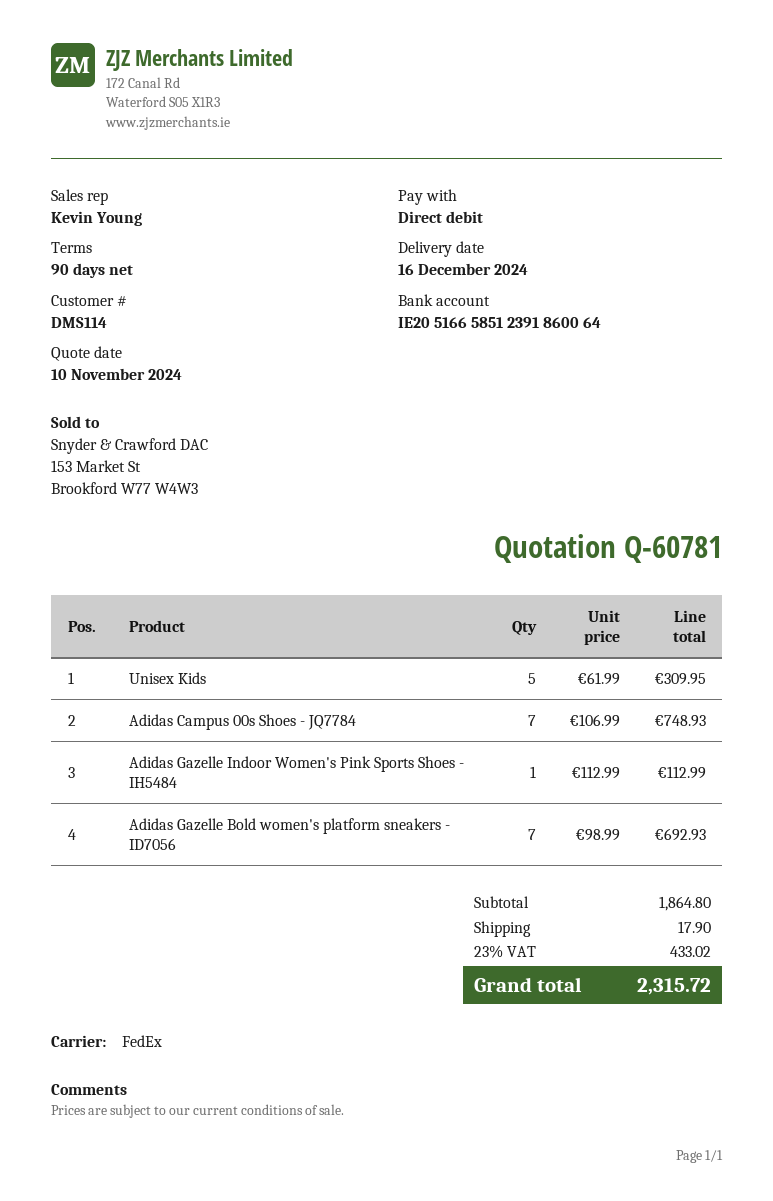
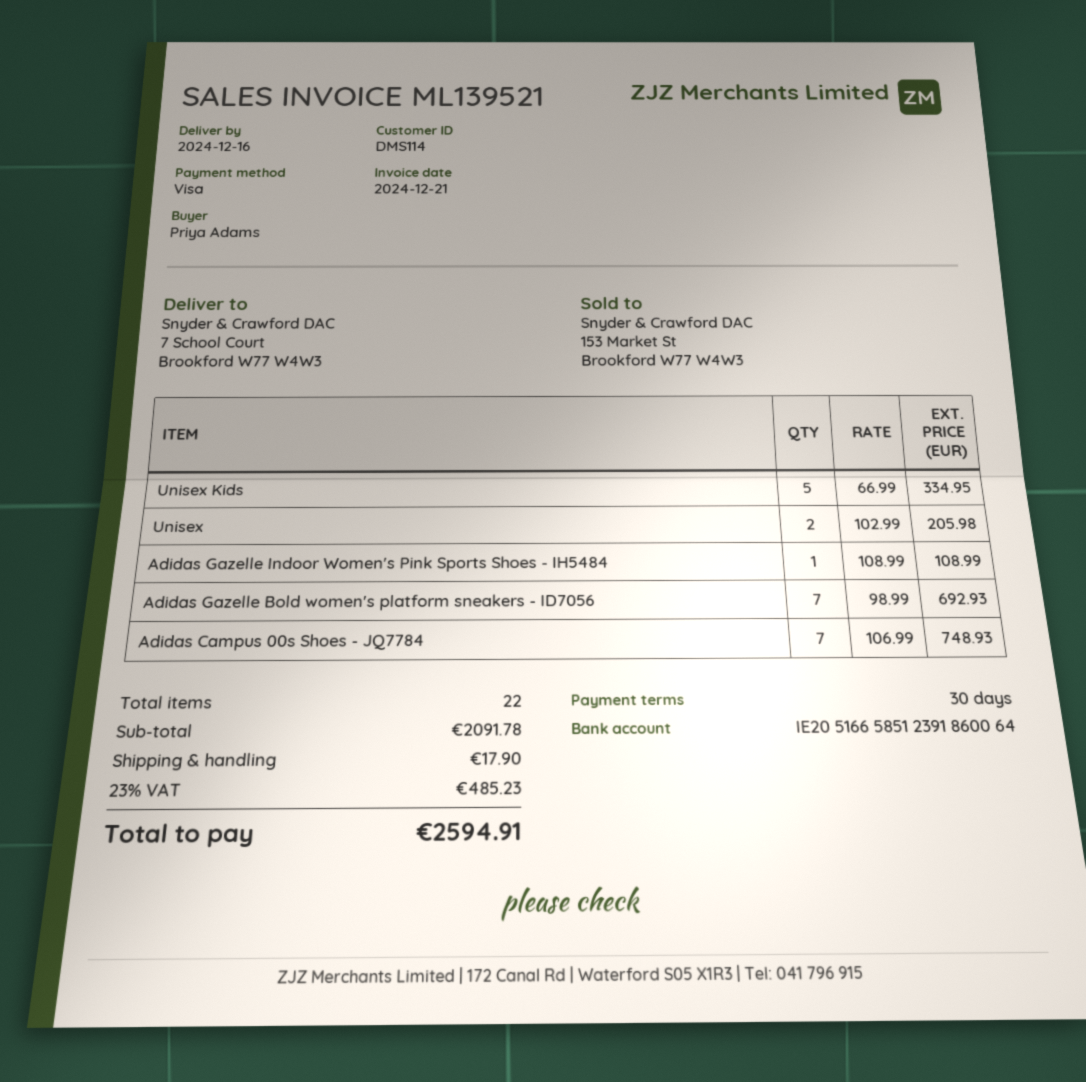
payment terms: 90 days -> 30 days
payment method: direct debit -> Visa
Unisex Kids: 5 x 61.99 = 309.95 -> 5 x 66.99 = 334.95
Adidas Gazelle Indoor Women's Pink Sports Shoes - IH5484: 1 x 112.99 = 112.99 -> 1 x 108.99 = 108.99
Unisex: none -> 2 x 102.99 = 205.98
subtotal: 1864.80 -> 2091.78
tax: 23% = 433.02 -> 23% = 485.23
total: 2315.72 -> 2594.91

